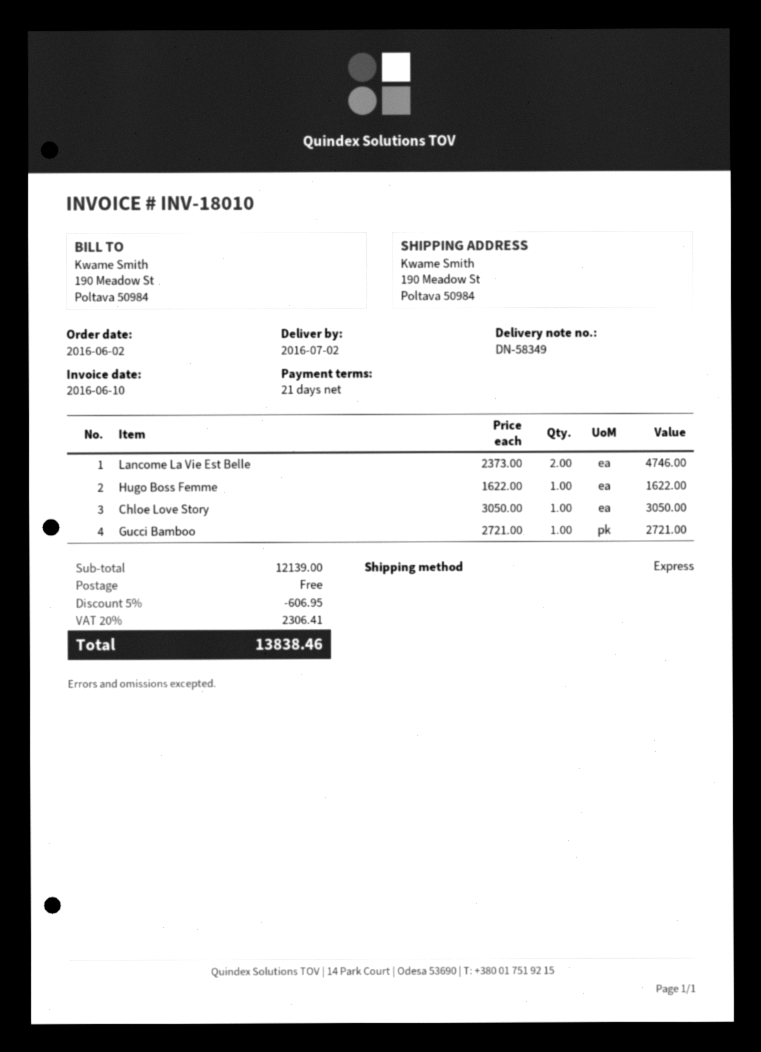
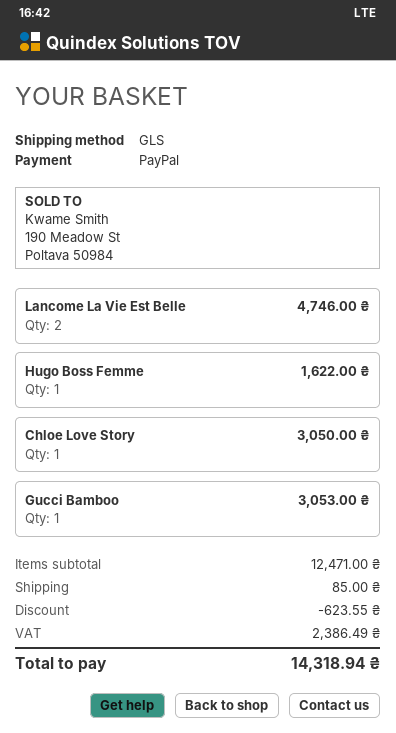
shipping method: express -> GLS
Gucci Bamboo: 1 for 2721.00 -> 1 for 3053.00
subtotal: 12139.00 -> 12471.00
discount: 606.95 -> 623.55
shipping: 0.00 -> 85.00
tax: 2306.41 -> 2386.49
total: 13838.46 -> 14318.94

